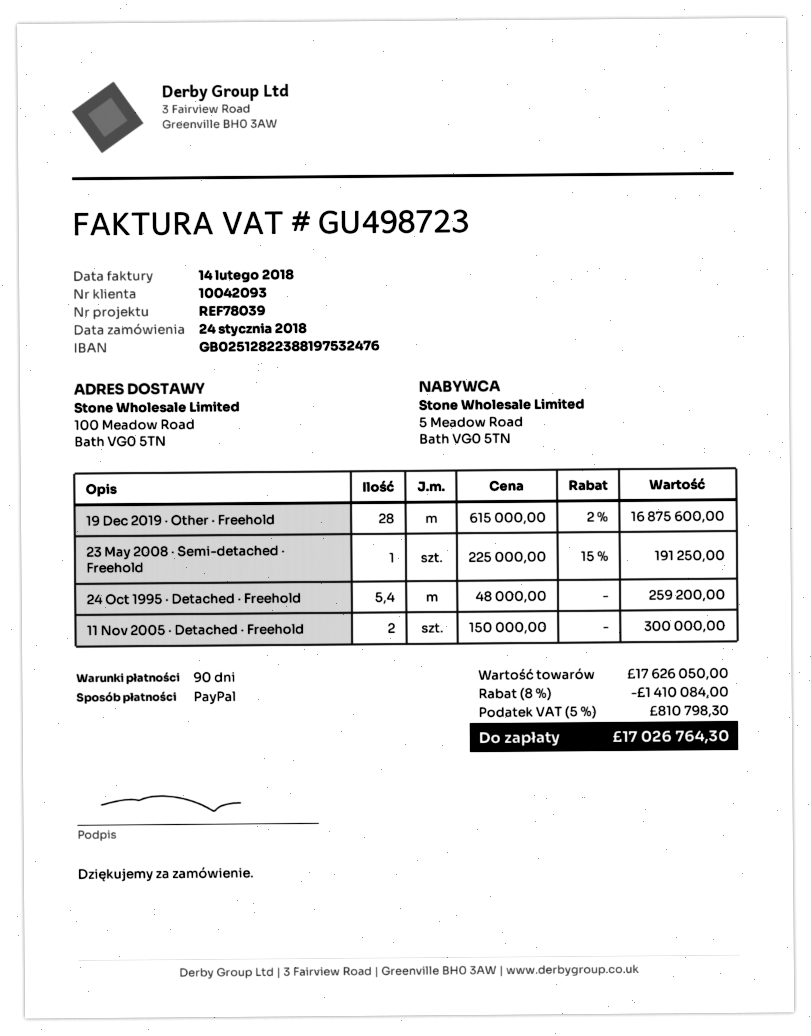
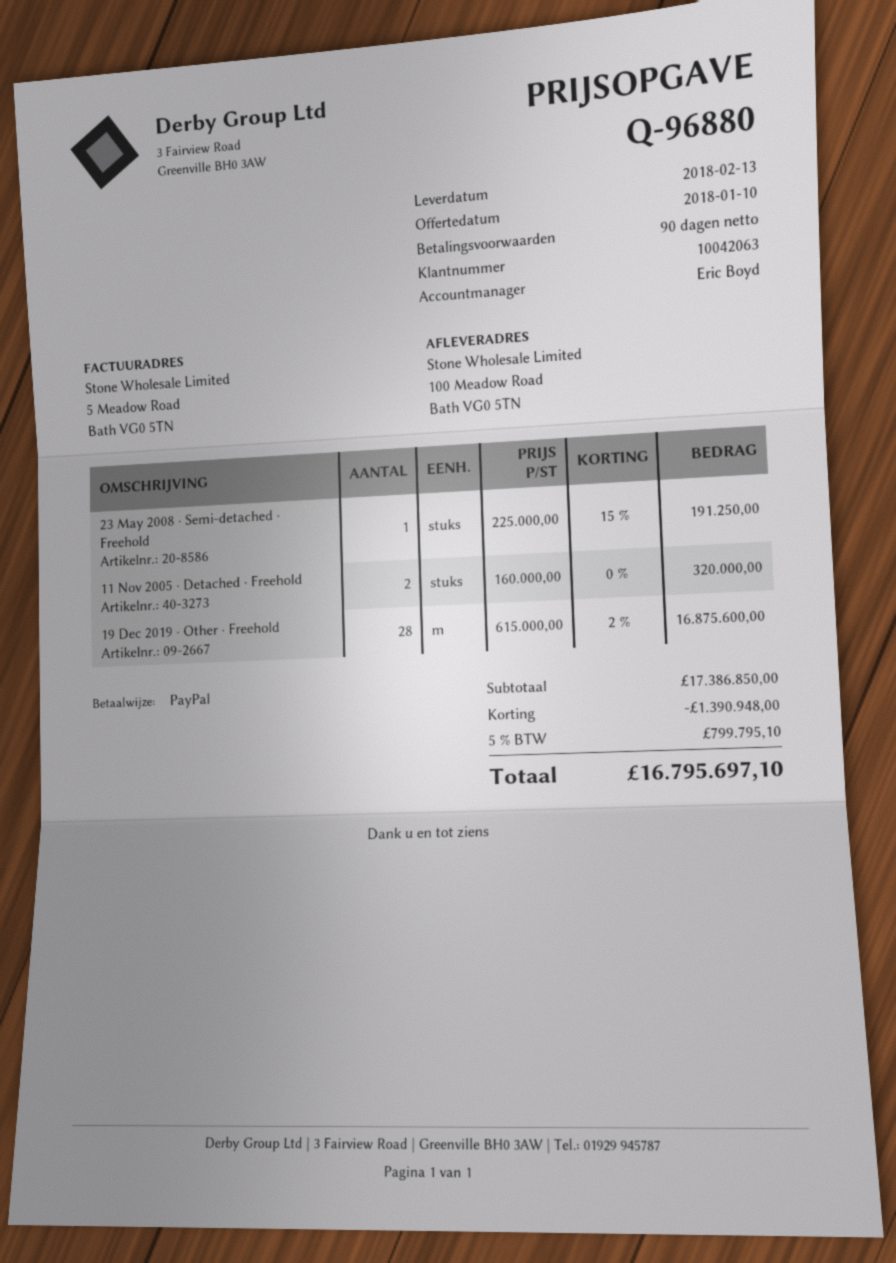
customer number: 10042093 -> 10042063
24 Oct 1995 · Detached · Freehold: 5.4 x 48000.00 = 259200.00 -> none
11 Nov 2005 · Detached · Freehold: 2 x 150000.00 = 300000.00 -> 2 x 160000.00 = 320000.00
subtotal: 17626050.00 -> 17386850.00
discount: 1410084.00 -> 1390948.00
tax: 5% = 810798.30 -> 5% = 799795.10
total: 17026764.30 -> 16795697.10

